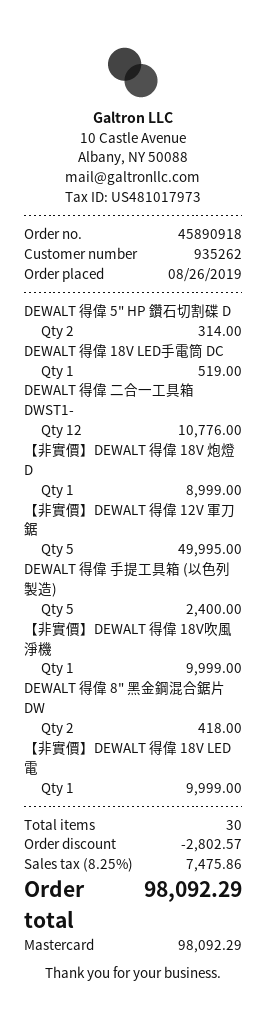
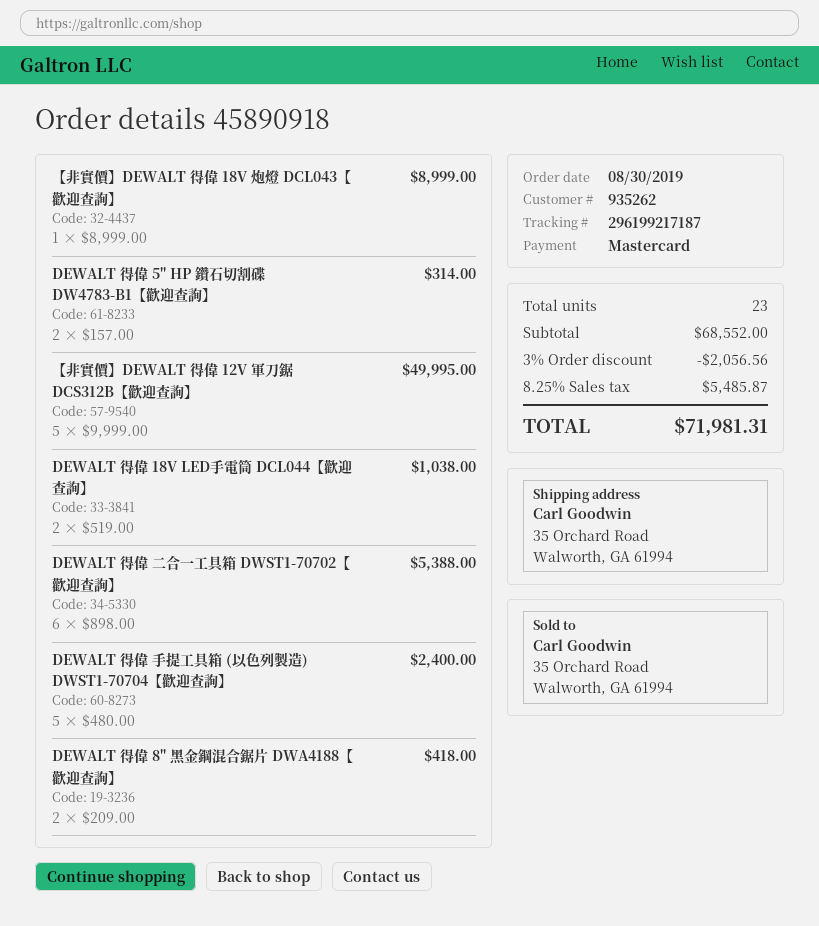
order date: 2019-08-26 -> 2019-08-30
DEWALT 得偉 18V LED手電筒 DC: 1 for 519.00 -> 2 for 1038.00
DEWALT 得偉 二合一工具箱 DWST1-: 12 for 10776.00 -> 6 for 5388.00
【非實價】DEWALT 得偉 18V吹風淨機: 1 for 9999.00 -> none
【非實價】DEWALT 得偉 18V LED電: 1 for 9999.00 -> none
total quantity: 30 -> 23
discount: 2802.57 -> 2056.56
tax: 8.25% = 7475.86 -> 8.25% = 5485.87
total: 98092.29 -> 71981.31

